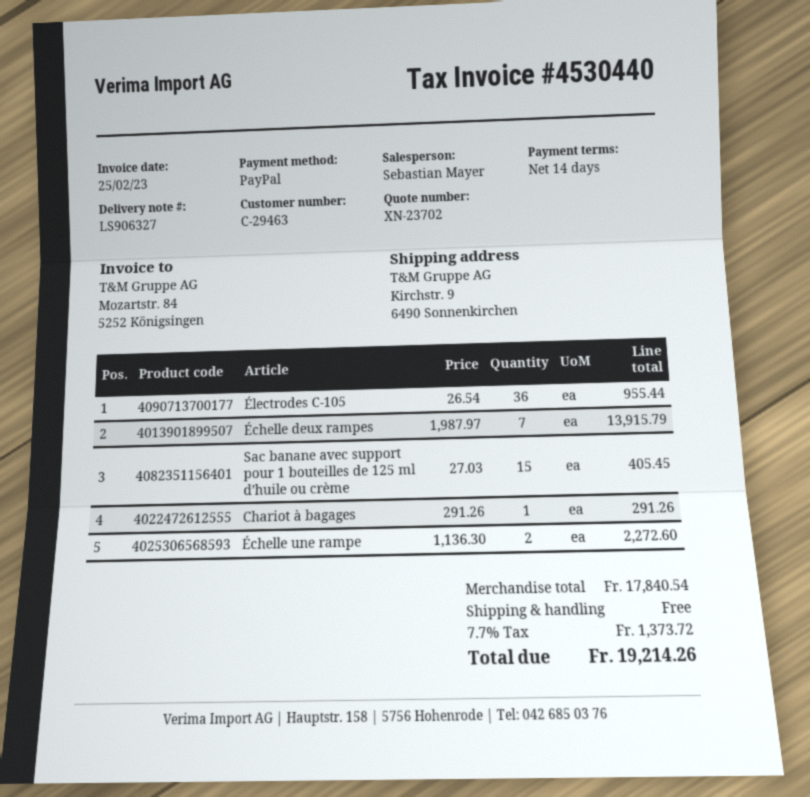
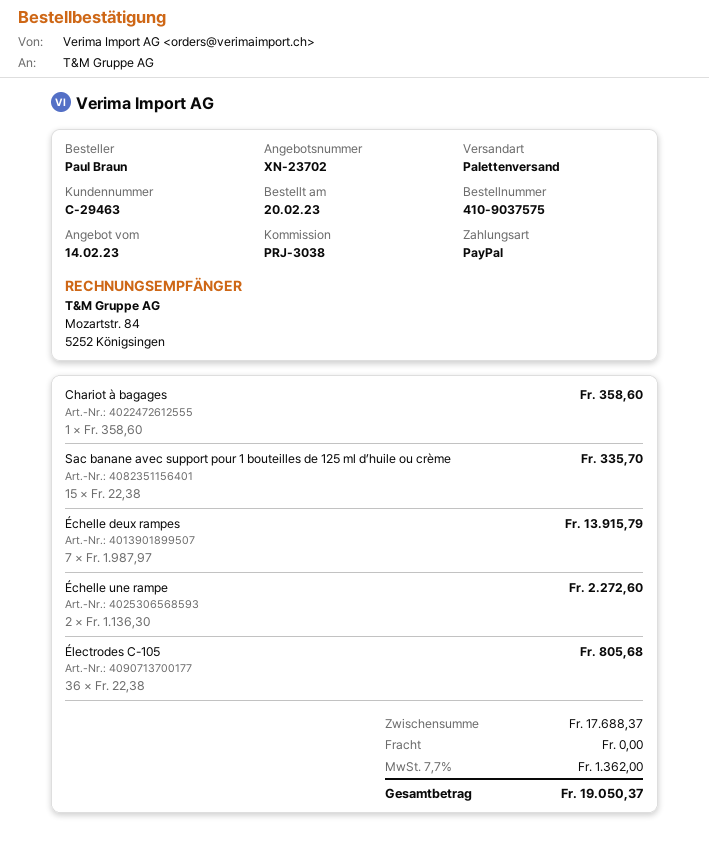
Électrodes C-105: 36 x 26.54 = 955.44 -> 36 x 22.38 = 805.68
Sac banane avec support pour 1 bouteilles de 125 ml d’huile ou crème: 15 x 27.03 = 405.45 -> 15 x 22.38 = 335.70
Chariot à bagages: 1 x 291.26 = 291.26 -> 1 x 358.60 = 358.60
subtotal: 17840.54 -> 17688.37
tax: 7.7% = 1373.72 -> 7.7% = 1362.00
total: 19214.26 -> 19050.37

